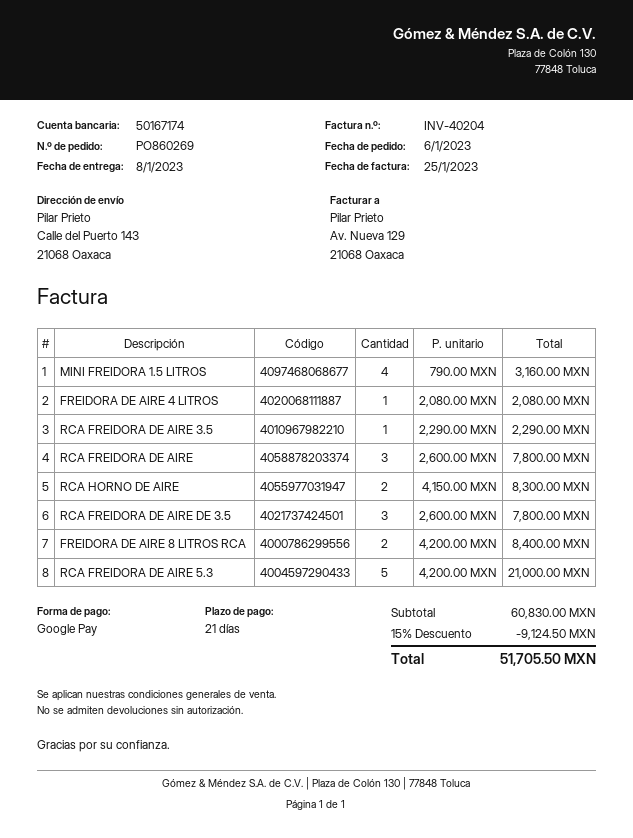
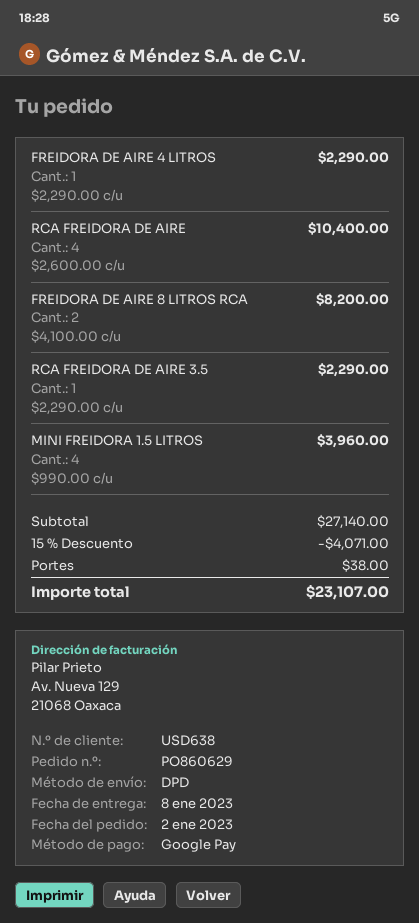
order number: PO860269 -> PO860629
order date: 2023-01-06 -> 2023-01-02
MINI FREIDORA 1.5 LITROS: 4 x 790.00 = 3160.00 -> 4 x 990.00 = 3960.00
FREIDORA DE AIRE 4 LITROS: 1 x 2080.00 = 2080.00 -> 1 x 2290.00 = 2290.00
RCA FREIDORA DE AIRE: 3 x 2600.00 = 7800.00 -> 4 x 2600.00 = 10400.00
RCA HORNO DE AIRE: 2 x 4150.00 = 8300.00 -> none
RCA FREIDORA DE AIRE DE 3.5: 3 x 2600.00 = 7800.00 -> none
FREIDORA DE AIRE 8 LITROS RCA: 2 x 4200.00 = 8400.00 -> 2 x 4100.00 = 8200.00
RCA FREIDORA DE AIRE 5.3: 5 x 4200.00 = 21000.00 -> none
subtotal: 60830.00 -> 27140.00
discount: 15% = 9124.50 -> 15% = 4071.00
shipping: none -> 38.00
total: 51705.50 -> 23107.00

